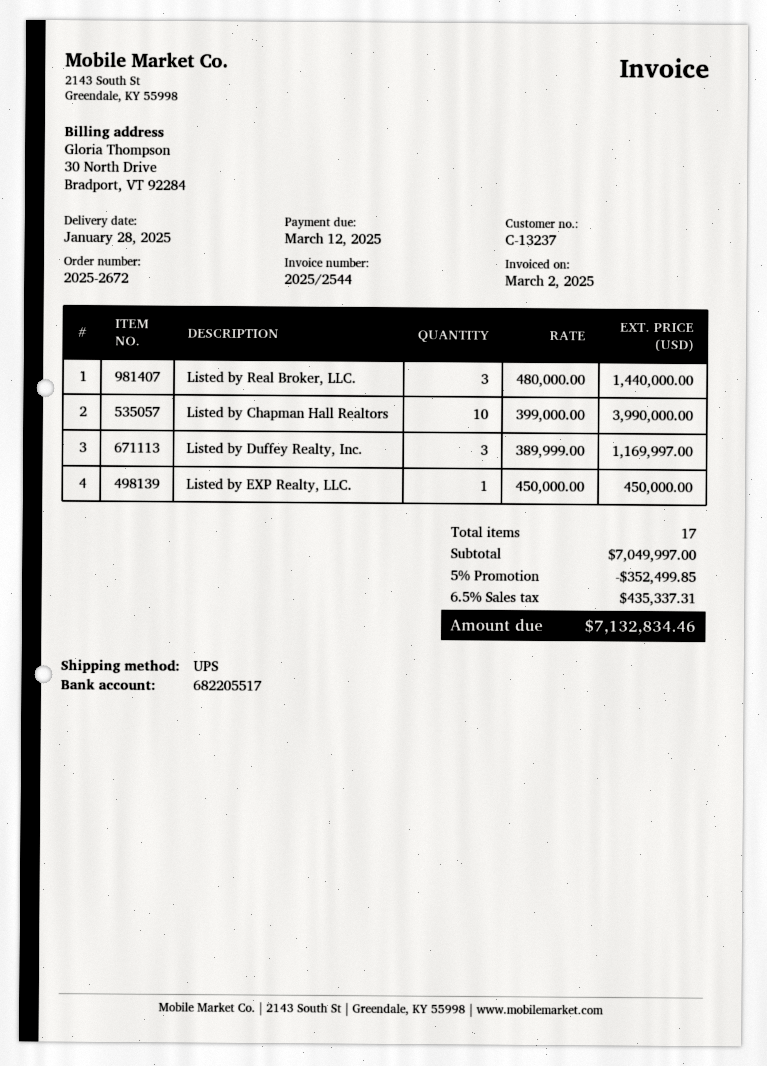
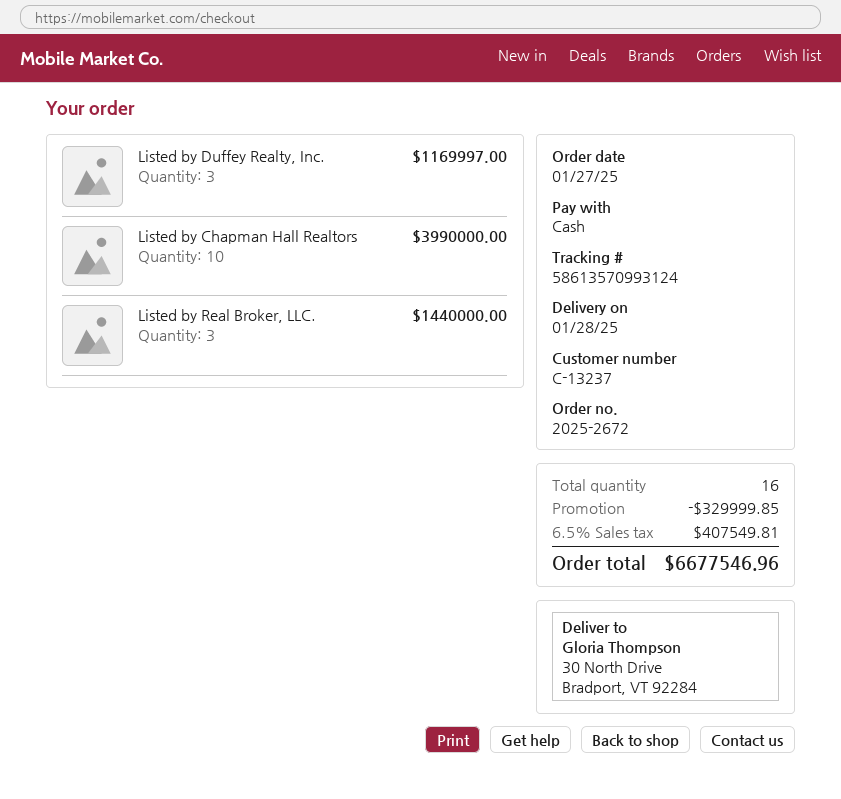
Listed by EXP Realty, LLC.: 1 for 450000.00 -> none
total quantity: 17 -> 16
discount: 352499.85 -> 329999.85
tax: 6.5% = 435337.31 -> 6.5% = 407549.81
total: 7132834.46 -> 6677546.96

